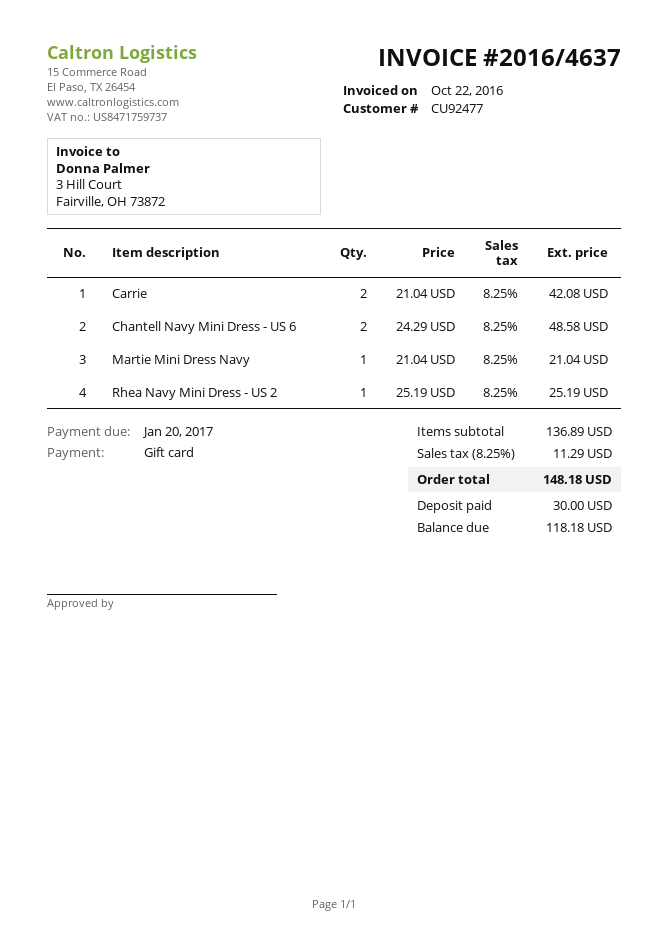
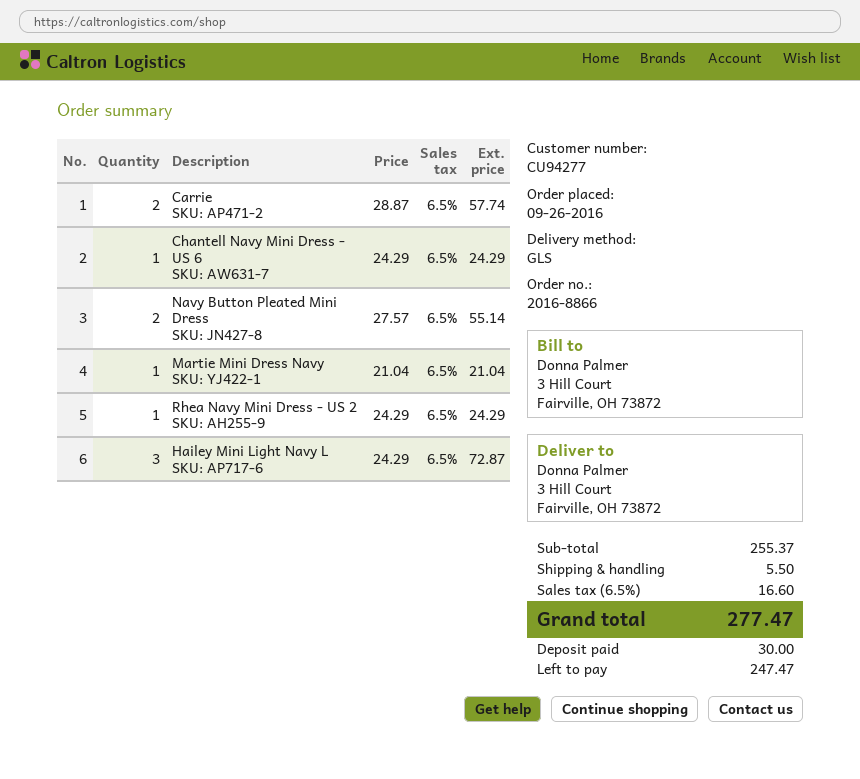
customer number: CU92477 -> CU94277
Carrie: 2 x 21.04 = 42.08 -> 2 x 28.87 = 57.74
Chantell Navy Mini Dress - US 6: 2 x 24.29 = 48.58 -> 1 x 24.29 = 24.29
Rhea Navy Mini Dress - US 2: 1 x 25.19 = 25.19 -> 1 x 24.29 = 24.29
Navy Button Pleated Mini Dress: none -> 2 x 27.57 = 55.14
Hailey Mini Light Navy L: none -> 3 x 24.29 = 72.87
subtotal: 136.89 -> 255.37
shipping: none -> 5.50
tax: 8.25% = 11.29 -> 6.5% = 16.60
total: 148.18 -> 277.47
balance: 118.18 -> 247.47

